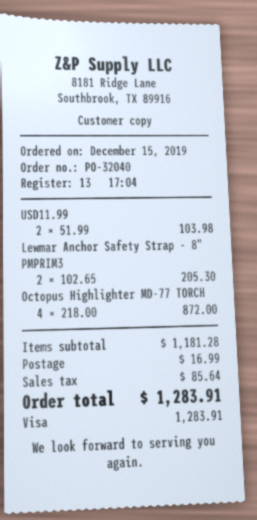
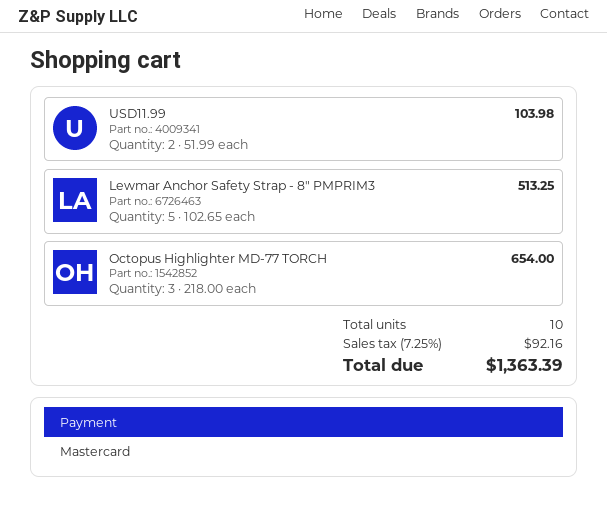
payment method: Visa -> Mastercard
Lewmar Anchor Safety Strap - 8" PMPRIM3: 2 x 102.65 = 205.30 -> 5 x 102.65 = 513.25
Octopus Highlighter MD-77 TORCH: 4 x 218.00 = 872.00 -> 3 x 218.00 = 654.00
shipping: 16.99 -> none
tax: 85.64 -> 92.16
total: 1283.91 -> 1363.39

